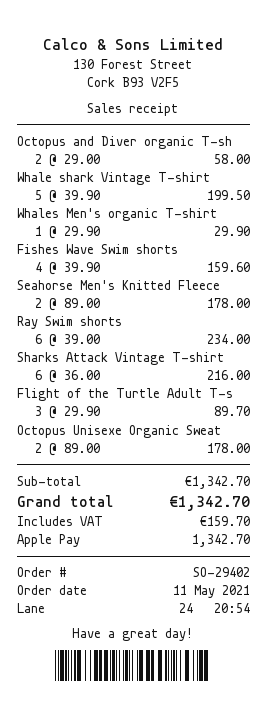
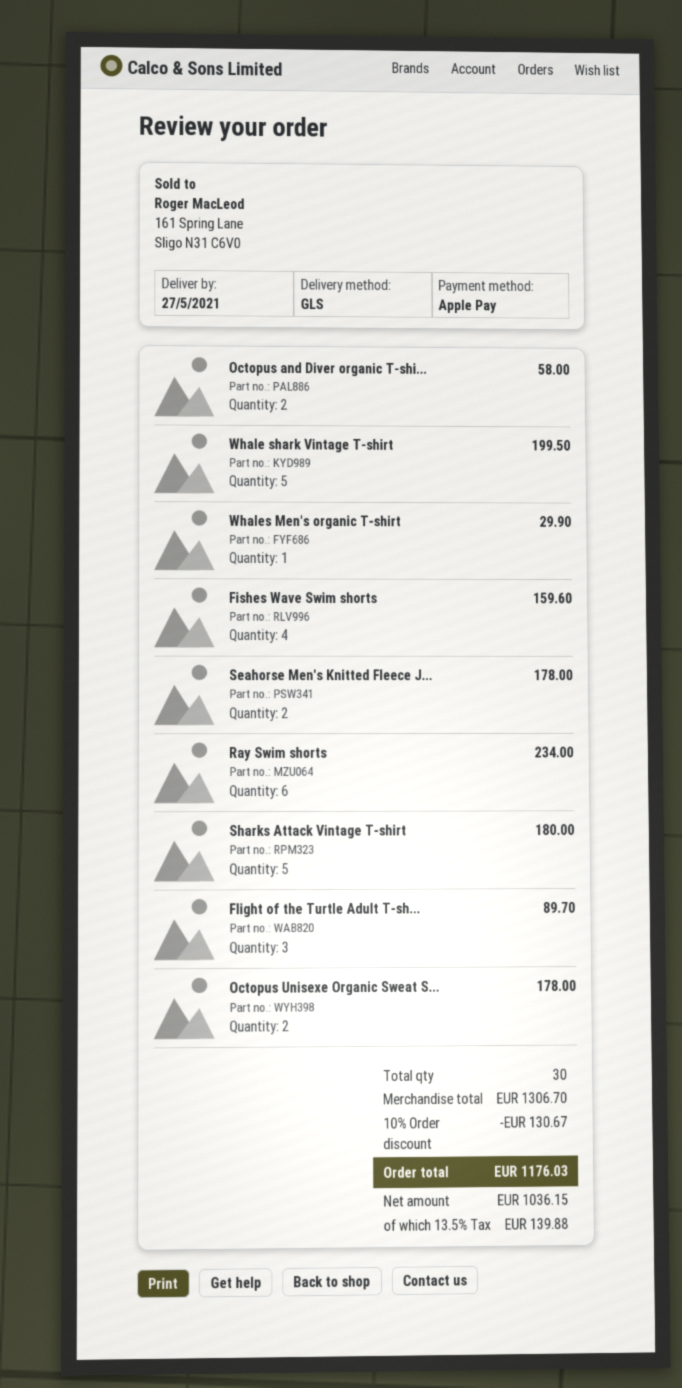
Sharks Attack Vintage T-shirt: 6 for 216.00 -> 5 for 180.00
subtotal: 1342.70 -> 1306.70
discount: none -> 10% = 130.67
tax: 159.70 -> 139.88
total: 1342.70 -> 1176.03

